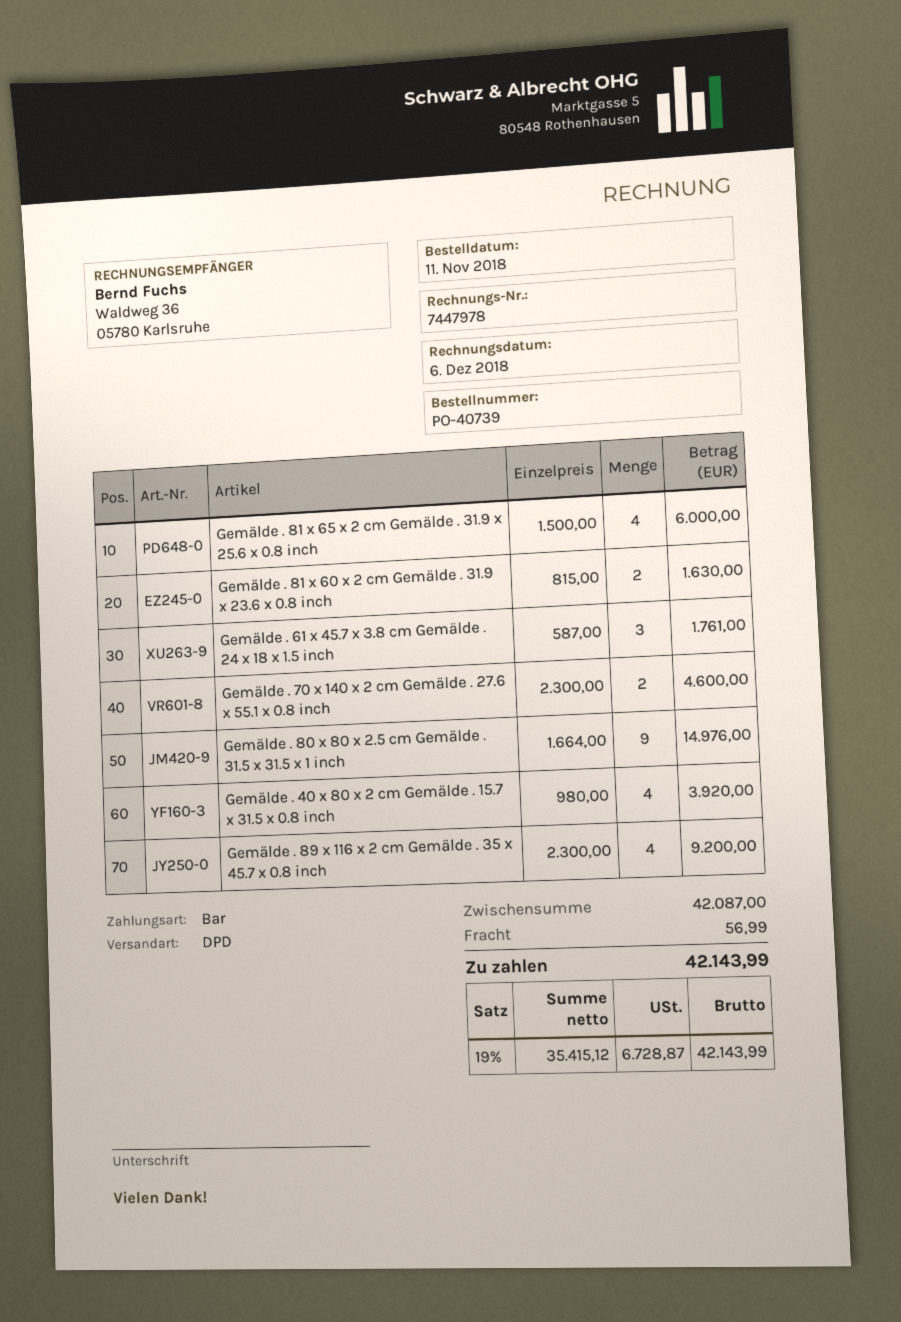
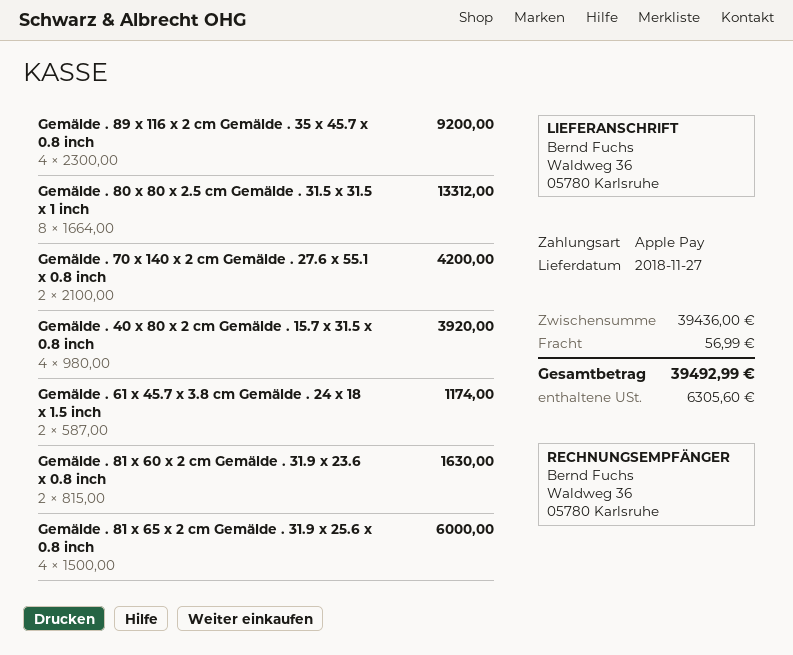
payment method: cash -> Apple Pay
Gemälde . 61 x 45.7 x 3.8 cm Gemälde . 24 x 18 x 1.5 inch: 3 x 587.00 = 1761.00 -> 2 x 587.00 = 1174.00
Gemälde . 70 x 140 x 2 cm Gemälde . 27.6 x 55.1 x 0.8 inch: 2 x 2300.00 = 4600.00 -> 2 x 2100.00 = 4200.00
Gemälde . 80 x 80 x 2.5 cm Gemälde . 31.5 x 31.5 x 1 inch: 9 x 1664.00 = 14976.00 -> 8 x 1664.00 = 13312.00
subtotal: 42087.00 -> 39436.00
tax: 6728.87 -> 6305.60
total: 42143.99 -> 39492.99

